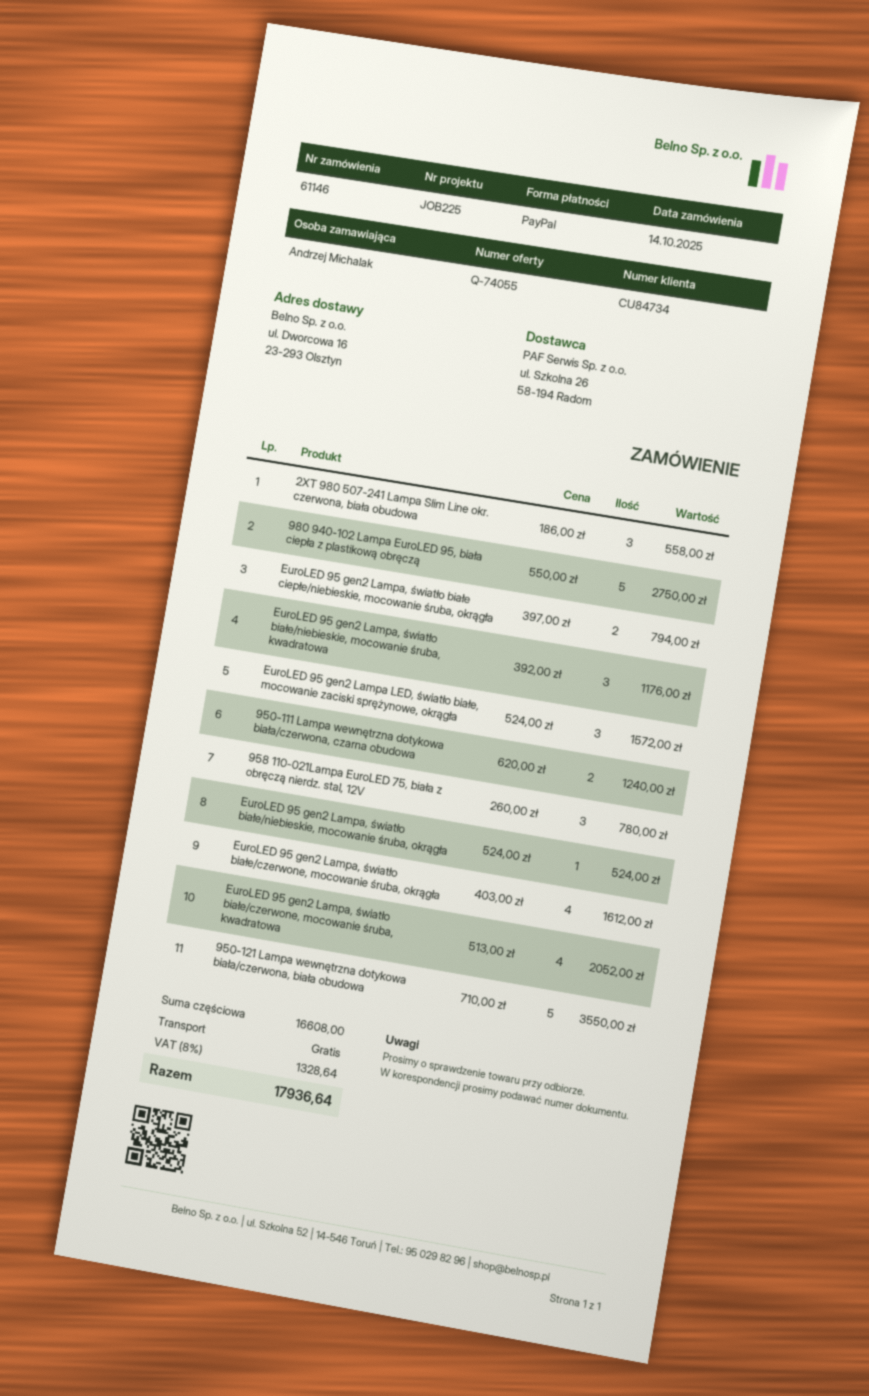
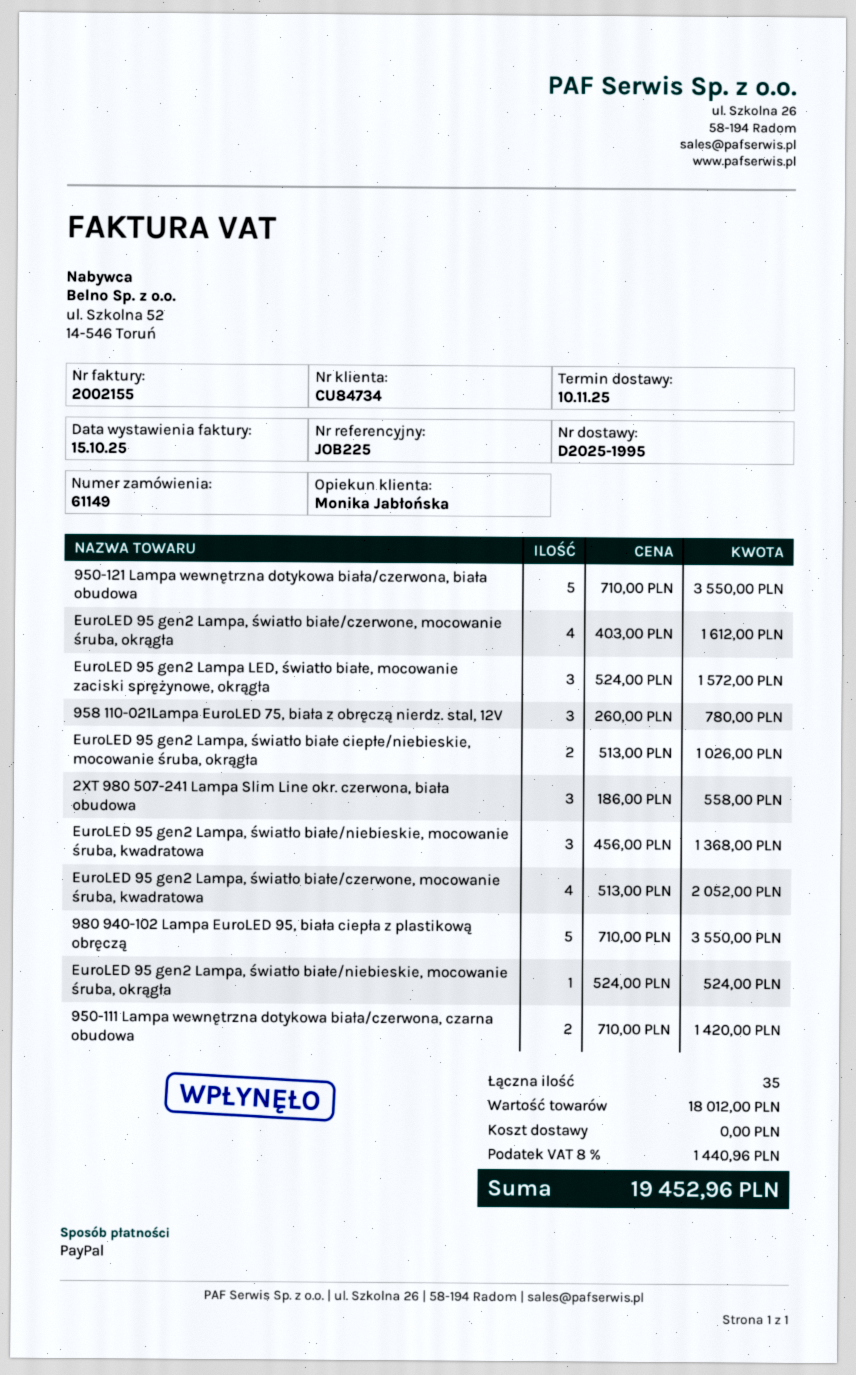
order number: 61146 -> 61149
980 940-102 Lampa EuroLED 95, biała ciepła z plastikową obręczą: 5 x 550.00 = 2750.00 -> 5 x 710.00 = 3550.00
EuroLED 95 gen2 Lampa, światło białe ciepłe/niebieskie, mocowanie śruba, okrągła: 2 x 397.00 = 794.00 -> 2 x 513.00 = 1026.00
EuroLED 95 gen2 Lampa, światło białe/niebieskie, mocowanie śruba, kwadratowa: 3 x 392.00 = 1176.00 -> 3 x 456.00 = 1368.00
950-111 Lampa wewnętrzna dotykowa biała/czerwona, czarna obudowa: 2 x 620.00 = 1240.00 -> 2 x 710.00 = 1420.00
subtotal: 16608.00 -> 18012.00
tax: 8% = 1328.64 -> 8% = 1440.96
total: 17936.64 -> 19452.96

